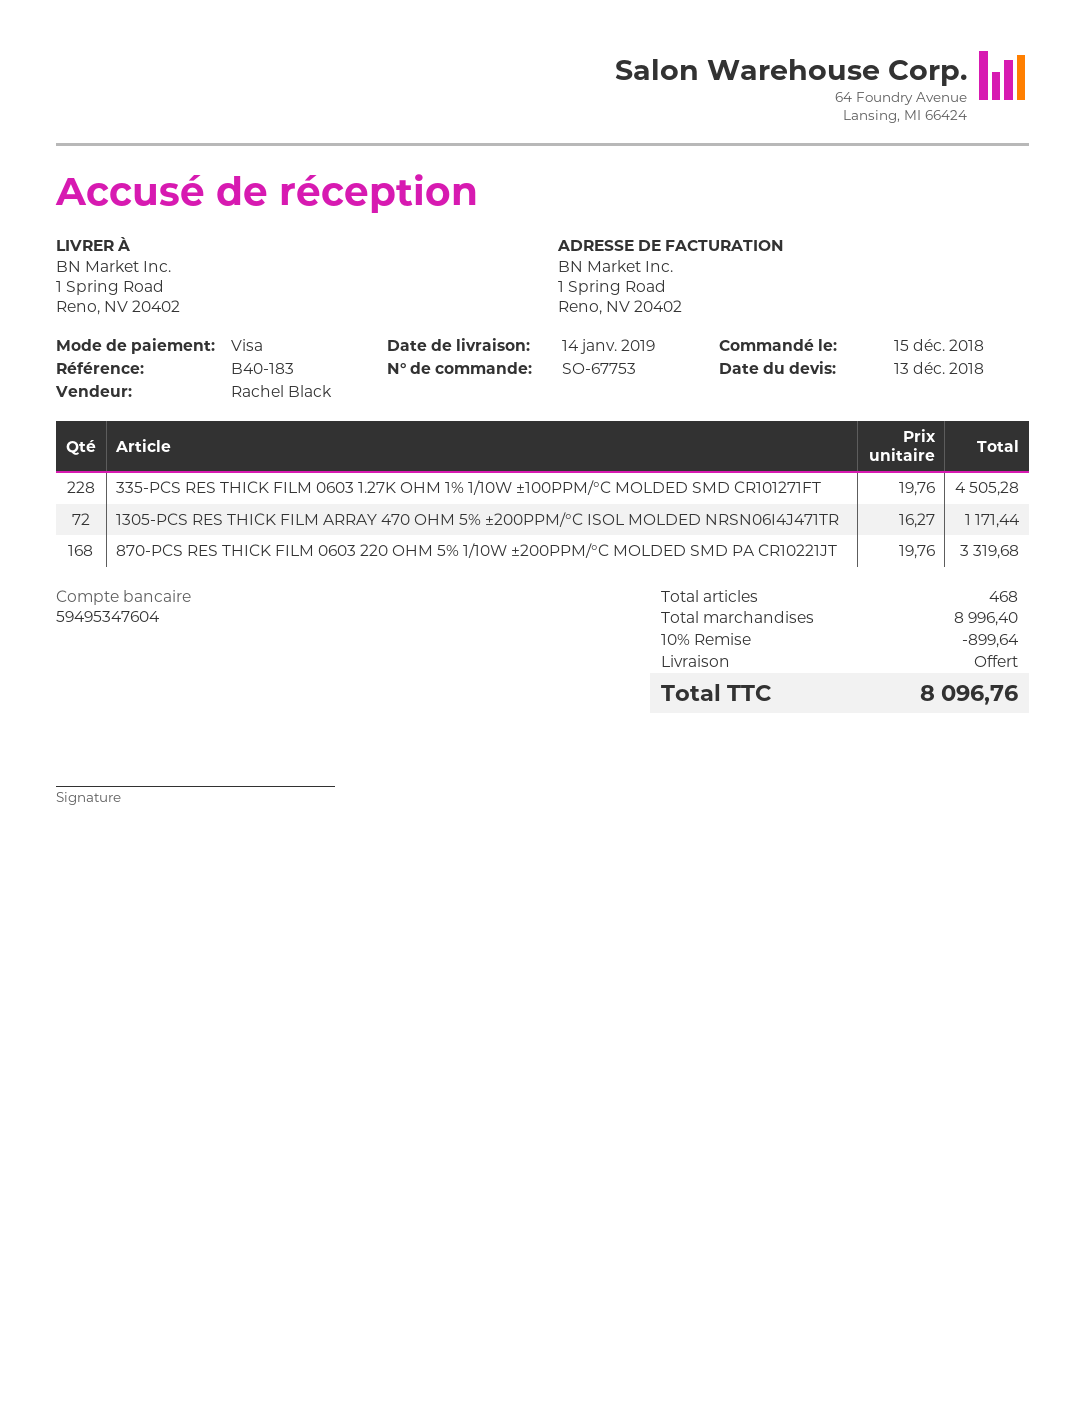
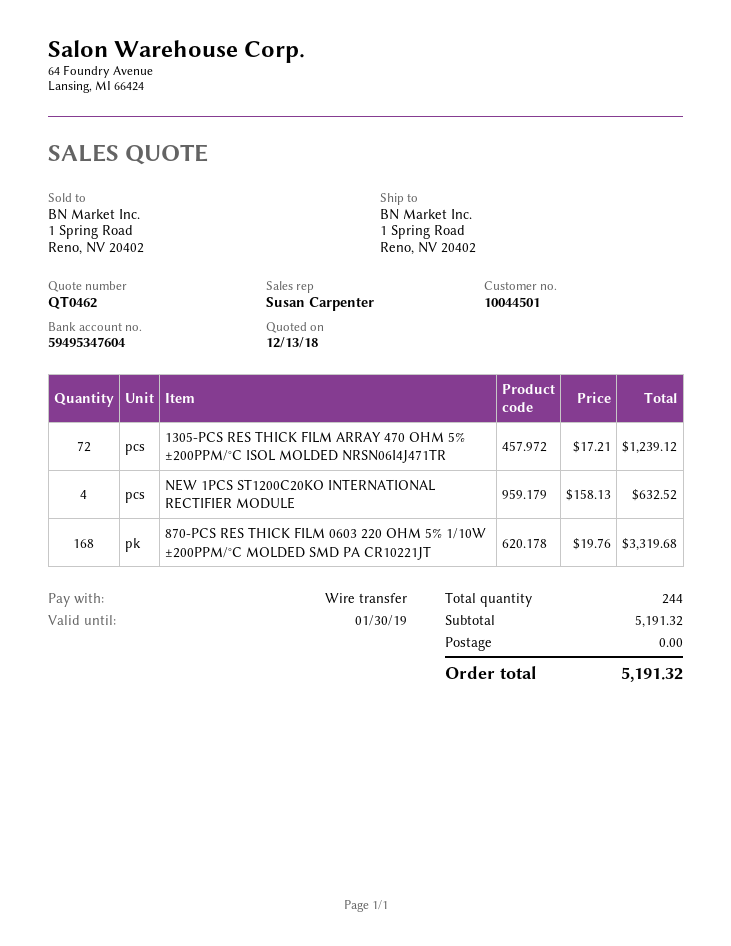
sales rep: Rachel Black -> Susan Carpenter
payment method: Visa -> bank transfer
335-PCS RES THICK FILM 0603 1.27K OHM 1% 1/10W ±100PPM/°C MOLDED SMD CR101271FT: 228 x 19.76 = 4505.28 -> none
1305-PCS RES THICK FILM ARRAY 470 OHM 5% ±200PPM/°C ISOL MOLDED NRSN06I4J471TR: 72 x 16.27 = 1171.44 -> 72 x 17.21 = 1239.12
NEW 1PCS ST1200C20KO INTERNATIONAL RECTIFIER MODULE: none -> 4 x 158.13 = 632.52
total quantity: 468 -> 244
subtotal: 8996.40 -> 5191.32
discount: 10% = 899.64 -> none
total: 8096.76 -> 5191.32

